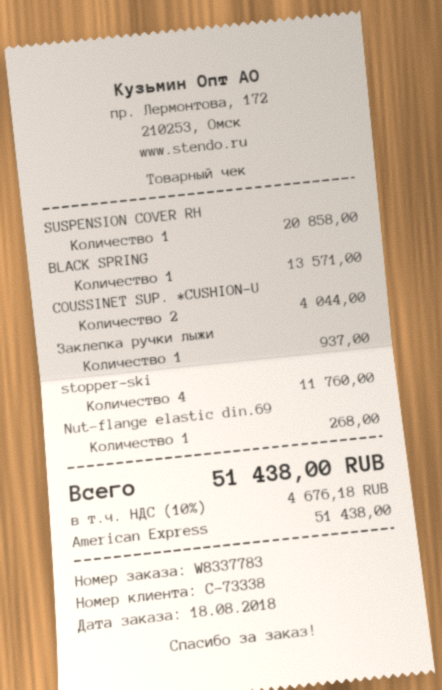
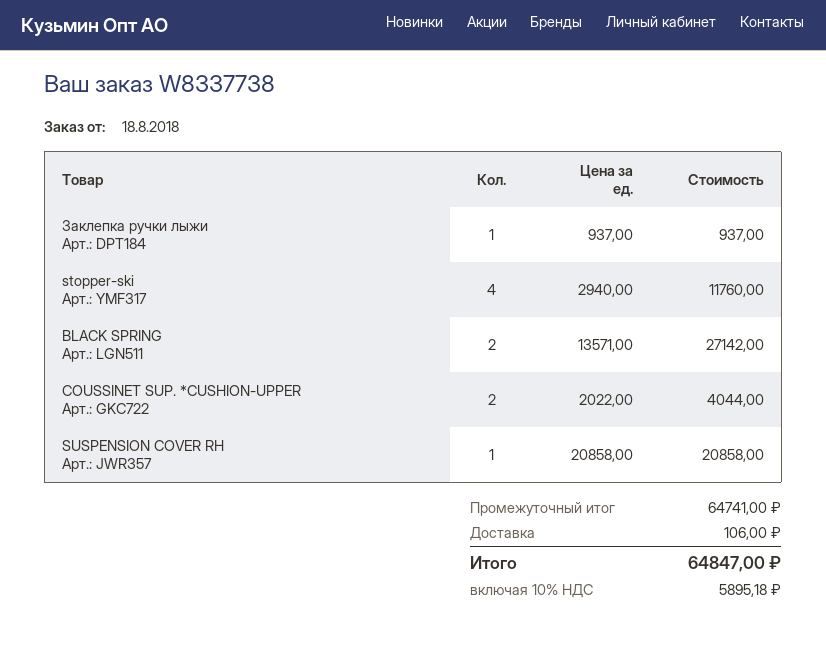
order number: W8337783 -> W8337738
BLACK SPRING: 1 for 13571.00 -> 2 for 27142.00
Nut-flange elastic din.69: 1 for 268.00 -> none
shipping: none -> 106.00
tax: 10% = 4676.18 -> 10% = 5895.18
total: 51438.00 -> 64847.00

